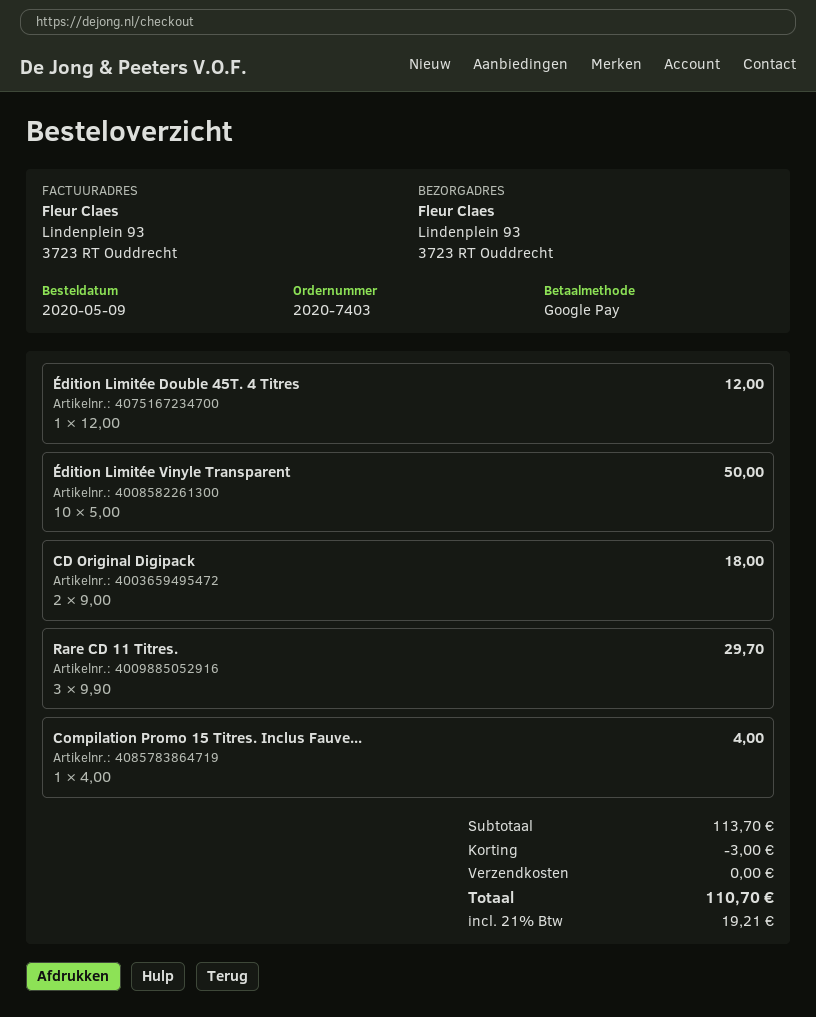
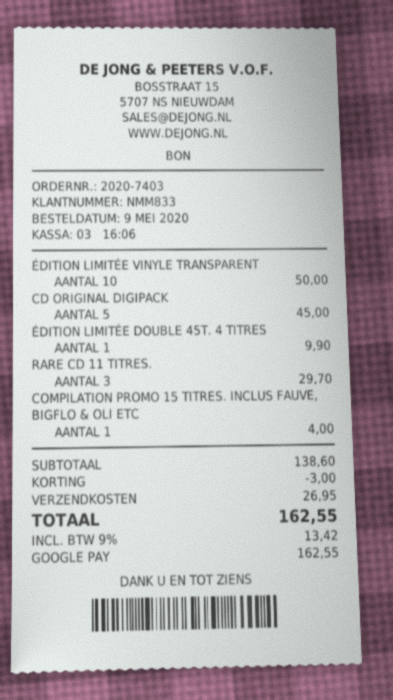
Édition Limitée Double 45T. 4 Titres: 1 for 12.00 -> 1 for 9.90
CD Original Digipack: 2 for 18.00 -> 5 for 45.00
subtotal: 113.70 -> 138.60
shipping: 0.00 -> 26.95
tax: 21% = 19.21 -> 9% = 13.42
total: 110.70 -> 162.55

